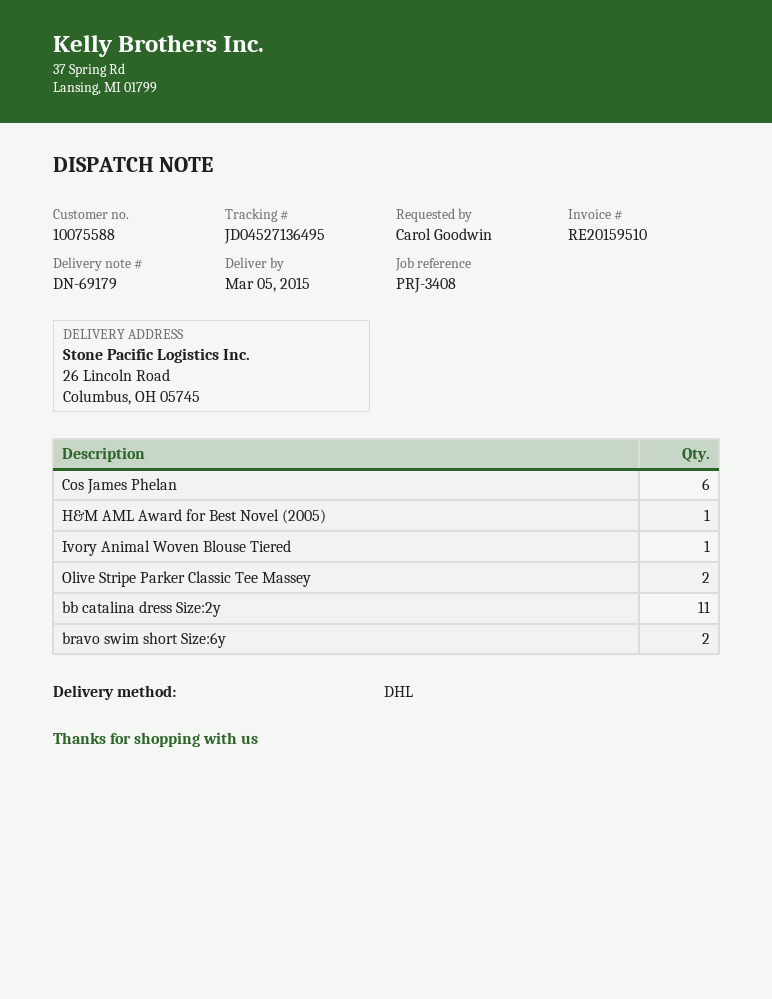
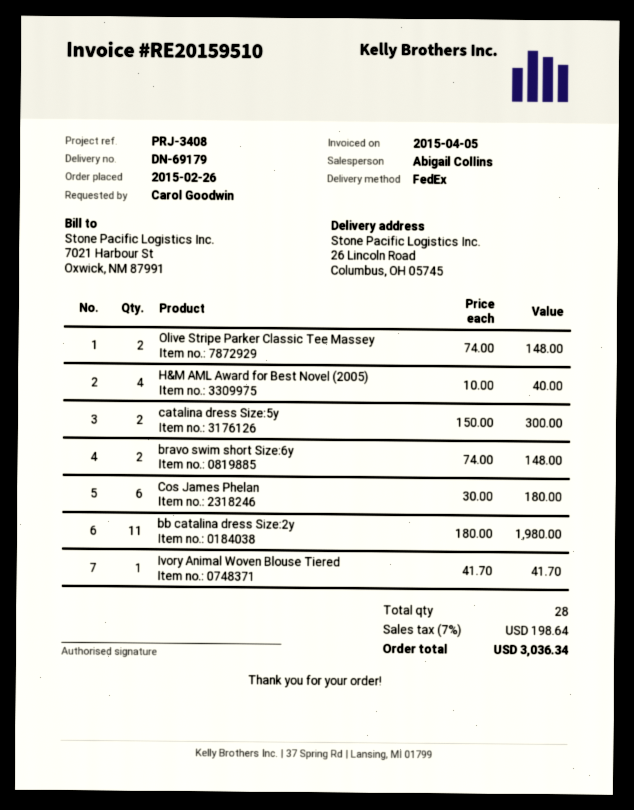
shipping method: DHL -> FedEx
H&M AML Award for Best Novel (2005): 1 -> 4
catalina dress Size:5y: none -> 2

